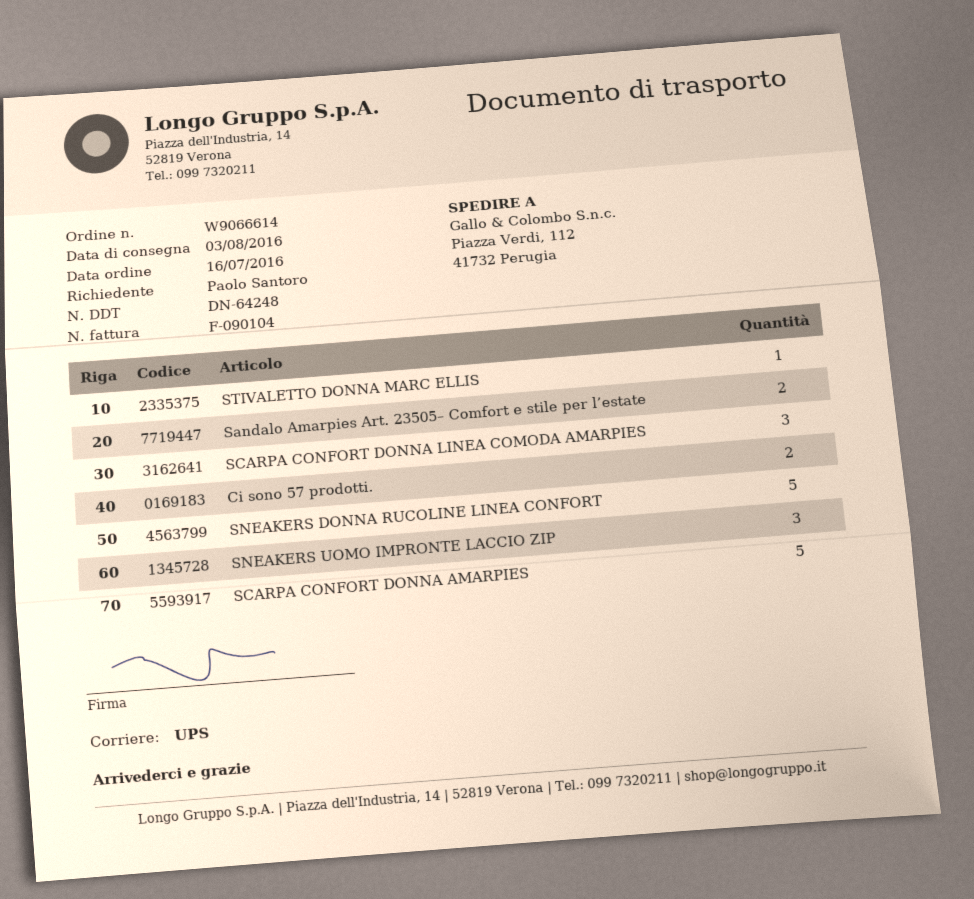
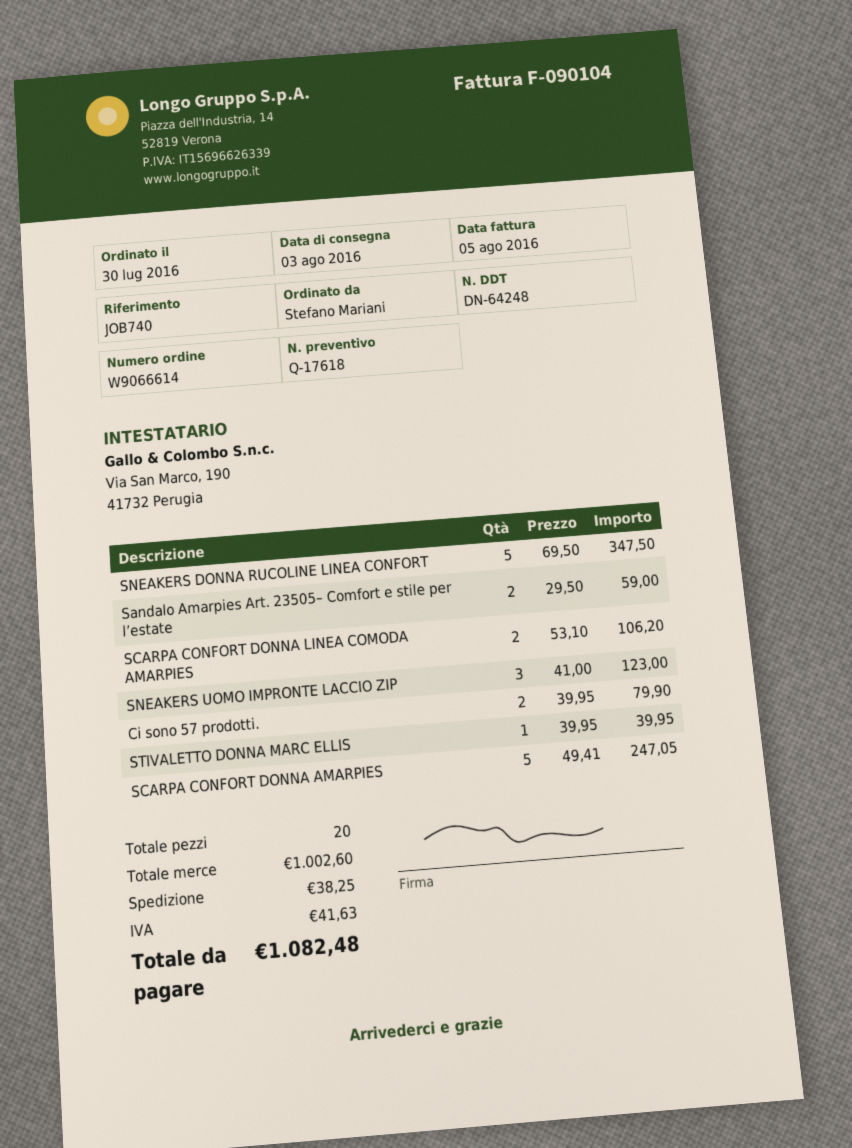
order date: 2016-07-16 -> 2016-07-30
ordered by: Paolo Santoro -> Stefano Mariani
SCARPA CONFORT DONNA LINEA COMODA AMARPIES: 3 -> 2

